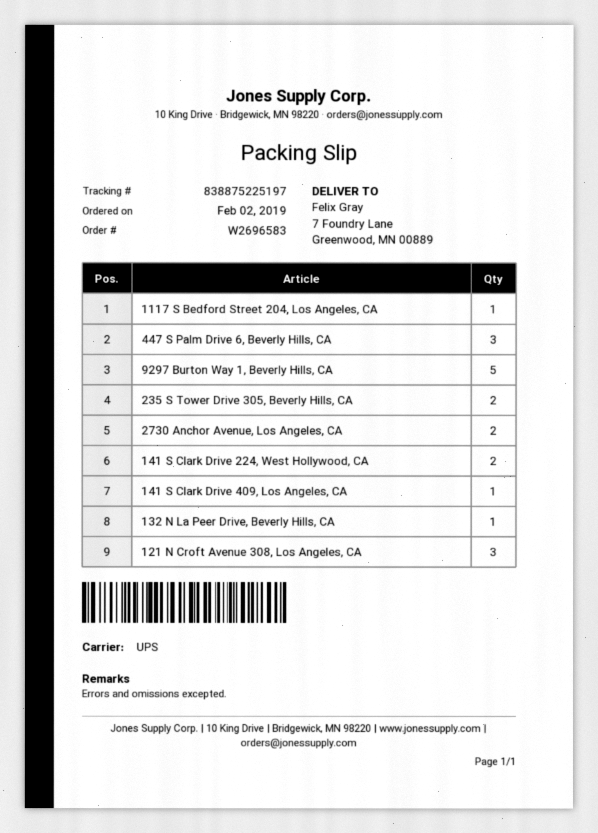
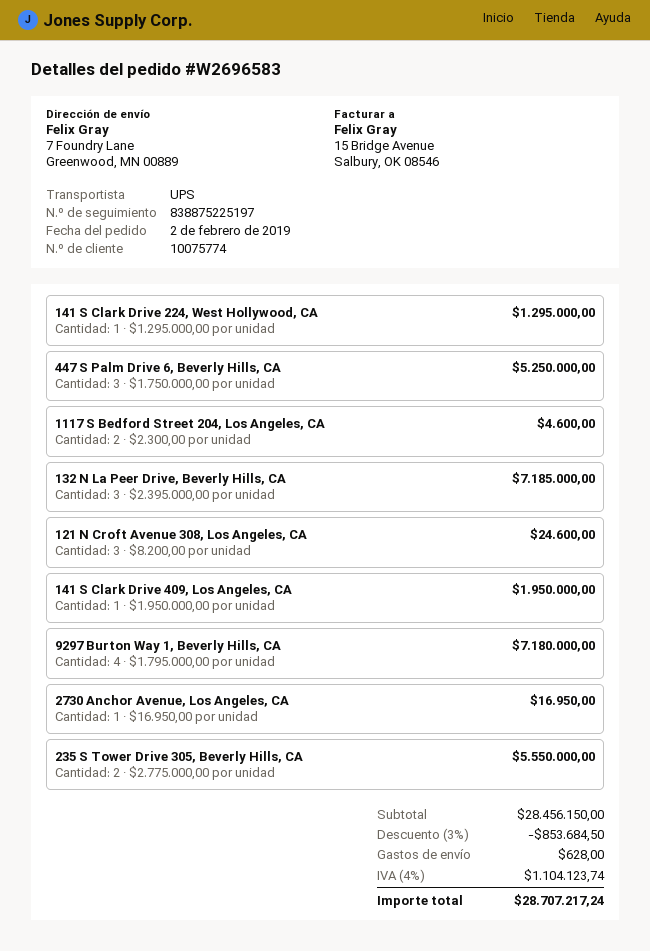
1117 S Bedford Street 204, Los Angeles, CA: 1 -> 2
9297 Burton Way 1, Beverly Hills, CA: 5 -> 4
2730 Anchor Avenue, Los Angeles, CA: 2 -> 1
141 S Clark Drive 224, West Hollywood, CA: 2 -> 1
132 N La Peer Drive, Beverly Hills, CA: 1 -> 3

